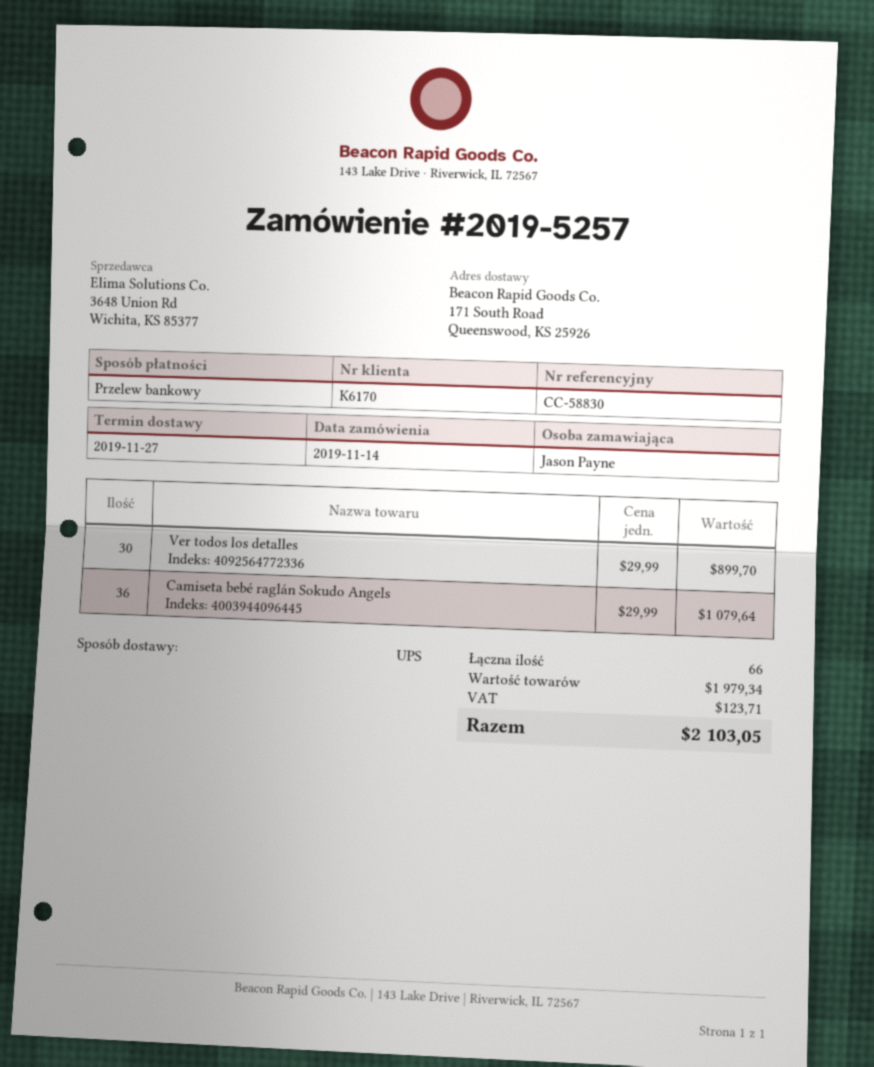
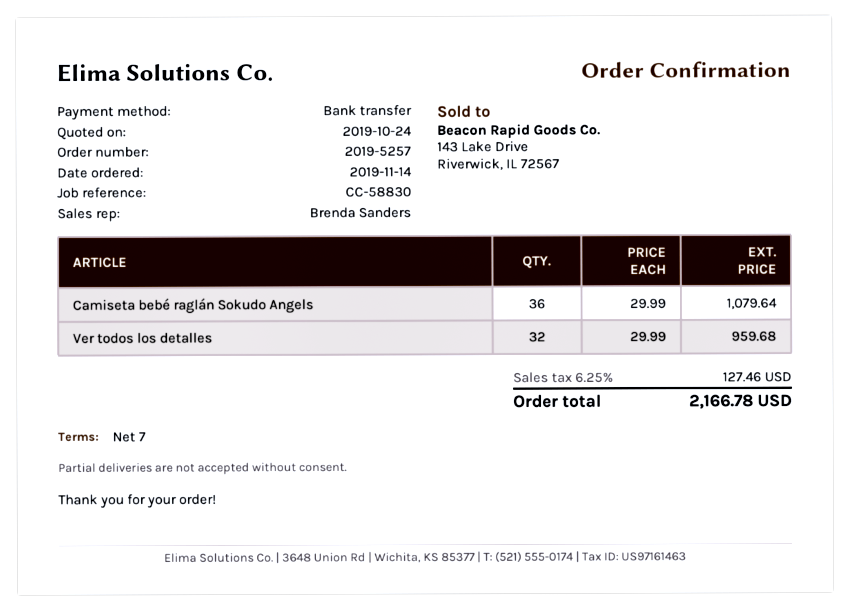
Ver todos los detalles: 30 x 29.99 = 899.70 -> 32 x 29.99 = 959.68
tax: 123.71 -> 127.46
total: 2103.05 -> 2166.78

